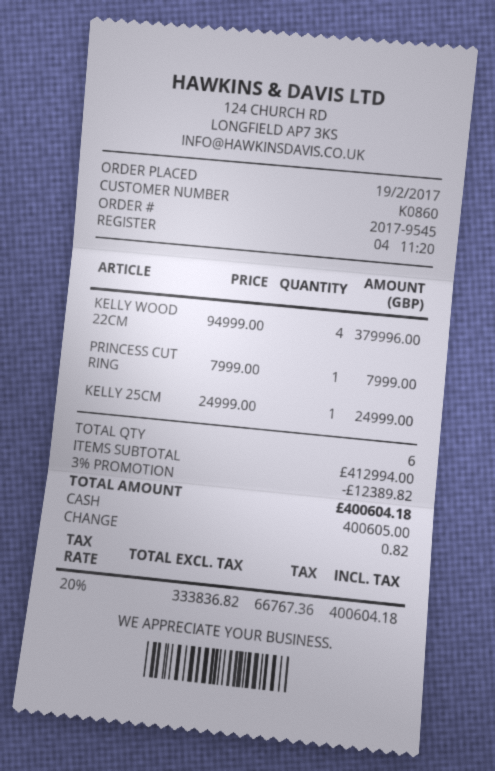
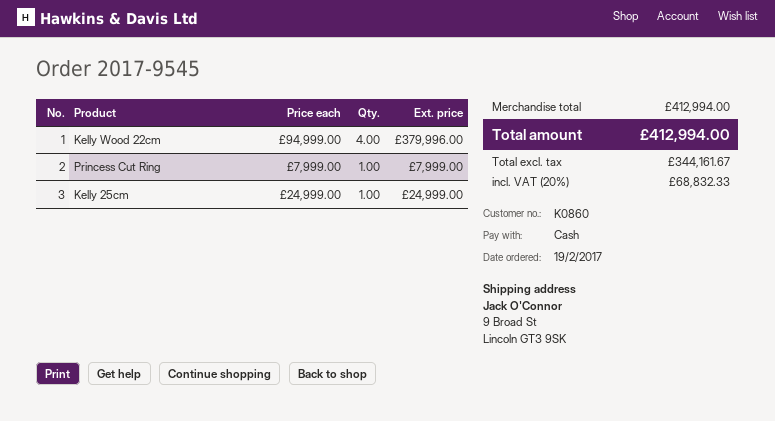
discount: 3% = 12389.82 -> none
net: 333836.82 -> 344161.67
tax: 20% = 66767.36 -> 20% = 68832.33
total: 400604.18 -> 412994.00

